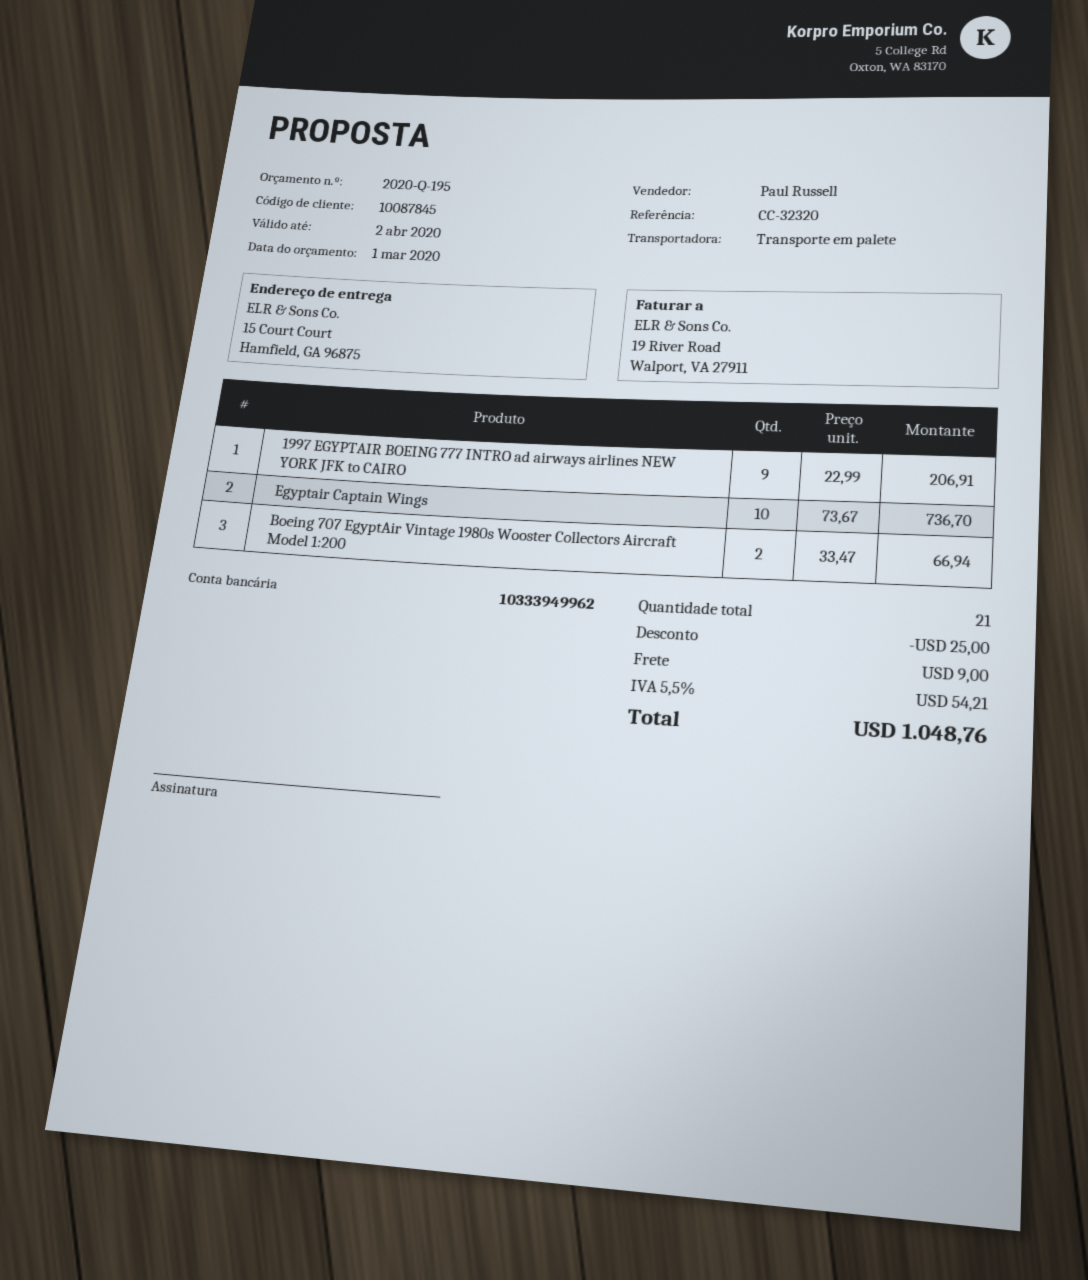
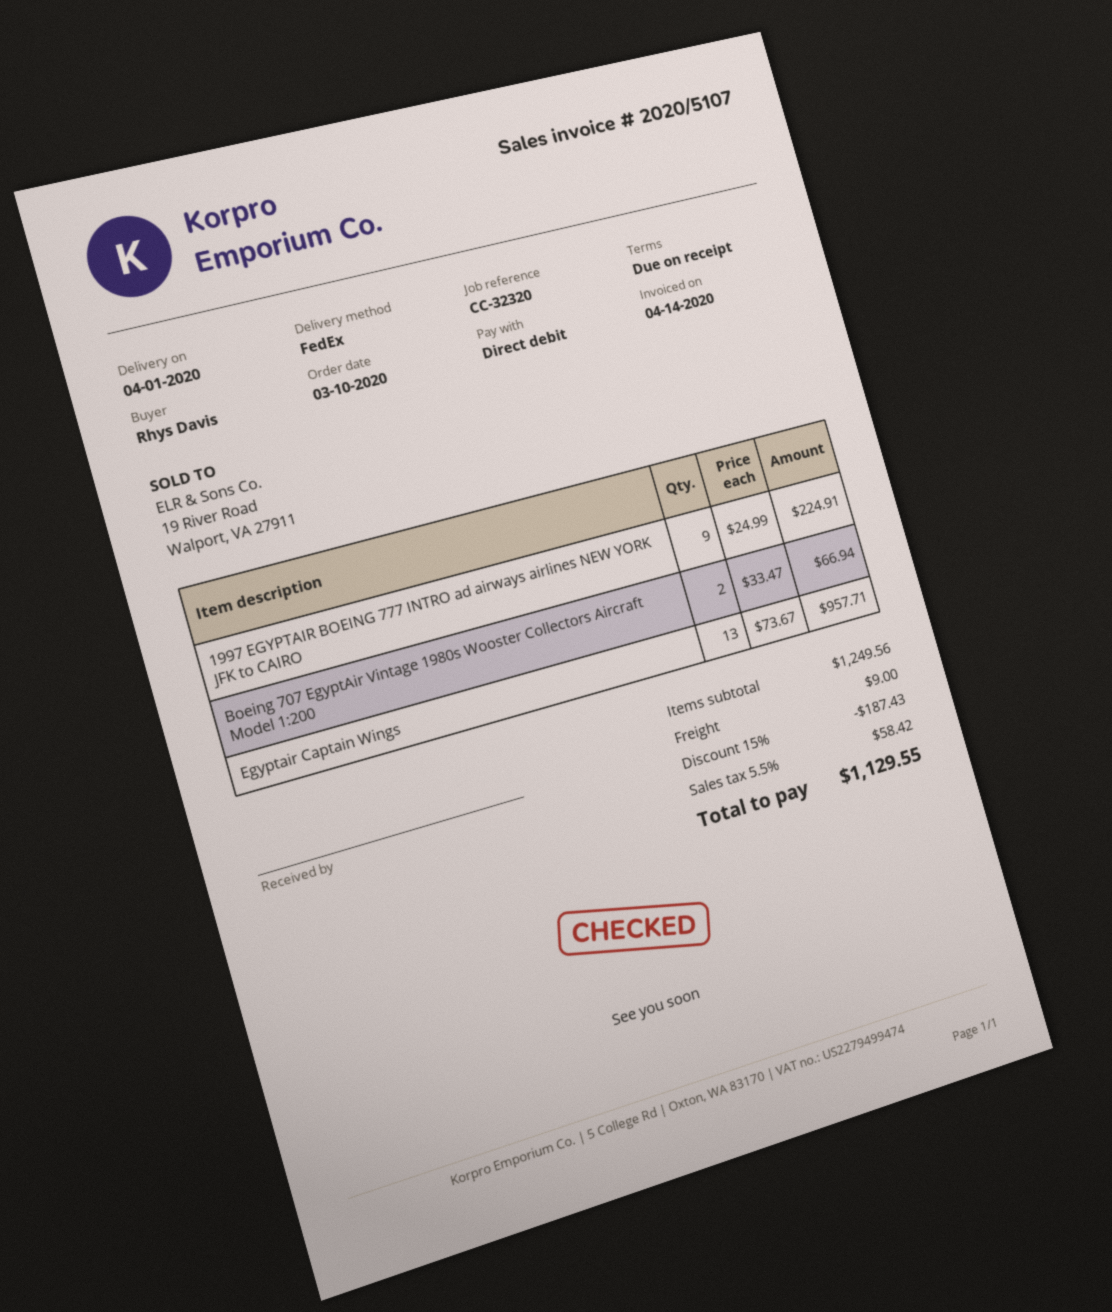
shipping method: pallet freight -> FedEx
1997 EGYPTAIR BOEING 777 INTRO ad airways airlines NEW YORK JFK to CAIRO: 9 x 22.99 = 206.91 -> 9 x 24.99 = 224.91
Egyptair Captain Wings: 10 x 73.67 = 736.70 -> 13 x 73.67 = 957.71
discount: 25.00 -> 187.43
tax: 5.5% = 54.21 -> 5.5% = 58.42
total: 1048.76 -> 1129.55

